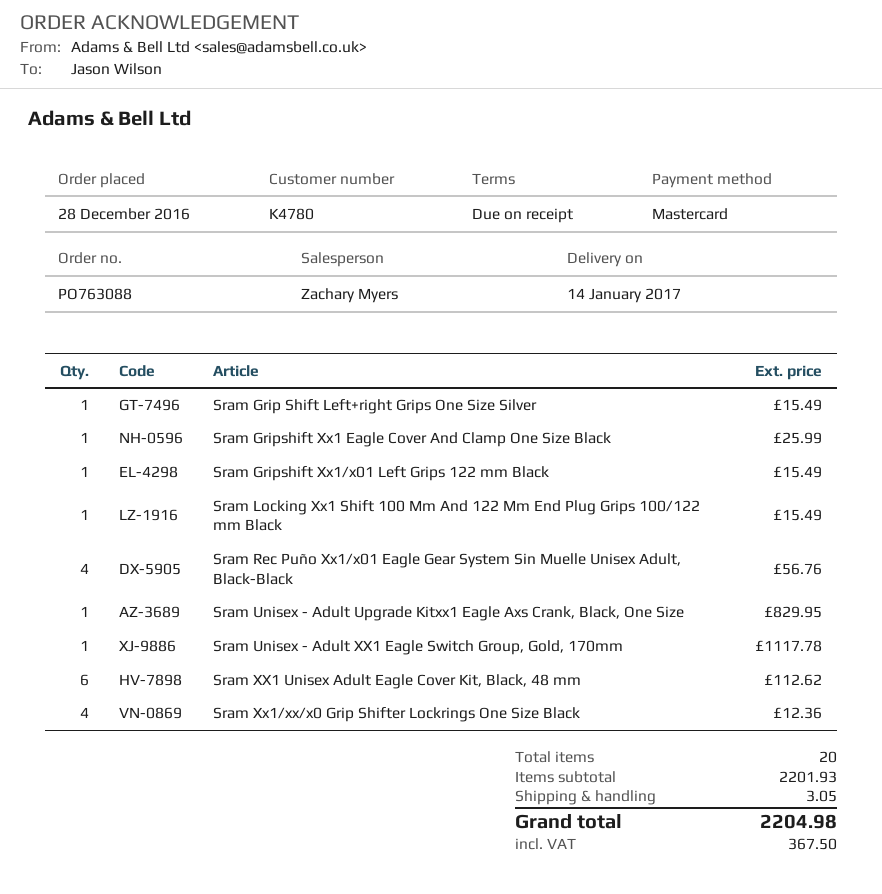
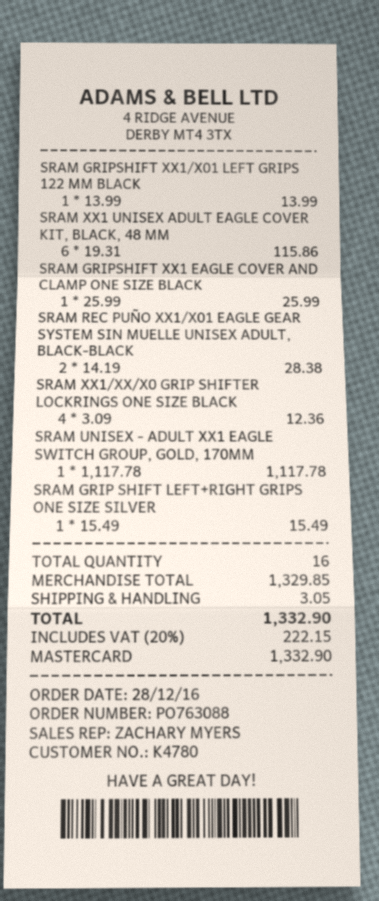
Sram Gripshift Xx1/x01 Left Grips 122 mm Black: 1 for 15.49 -> 1 for 13.99
Sram Locking Xx1 Shift 100 Mm And 122 Mm End Plug Grips 100/122 mm Black: 1 for 15.49 -> none
Sram Rec Puño Xx1/x01 Eagle Gear System Sin Muelle Unisex Adult, Black-Black: 4 for 56.76 -> 2 for 28.38
Sram Unisex - Adult Upgrade Kitxx1 Eagle Axs Crank, Black, One Size: 1 for 829.95 -> none
Sram XX1 Unisex Adult Eagle Cover Kit, Black, 48 mm: 6 for 112.62 -> 6 for 115.86
total quantity: 20 -> 16
subtotal: 2201.93 -> 1329.85
tax: 367.50 -> 222.15
total: 2204.98 -> 1332.90

